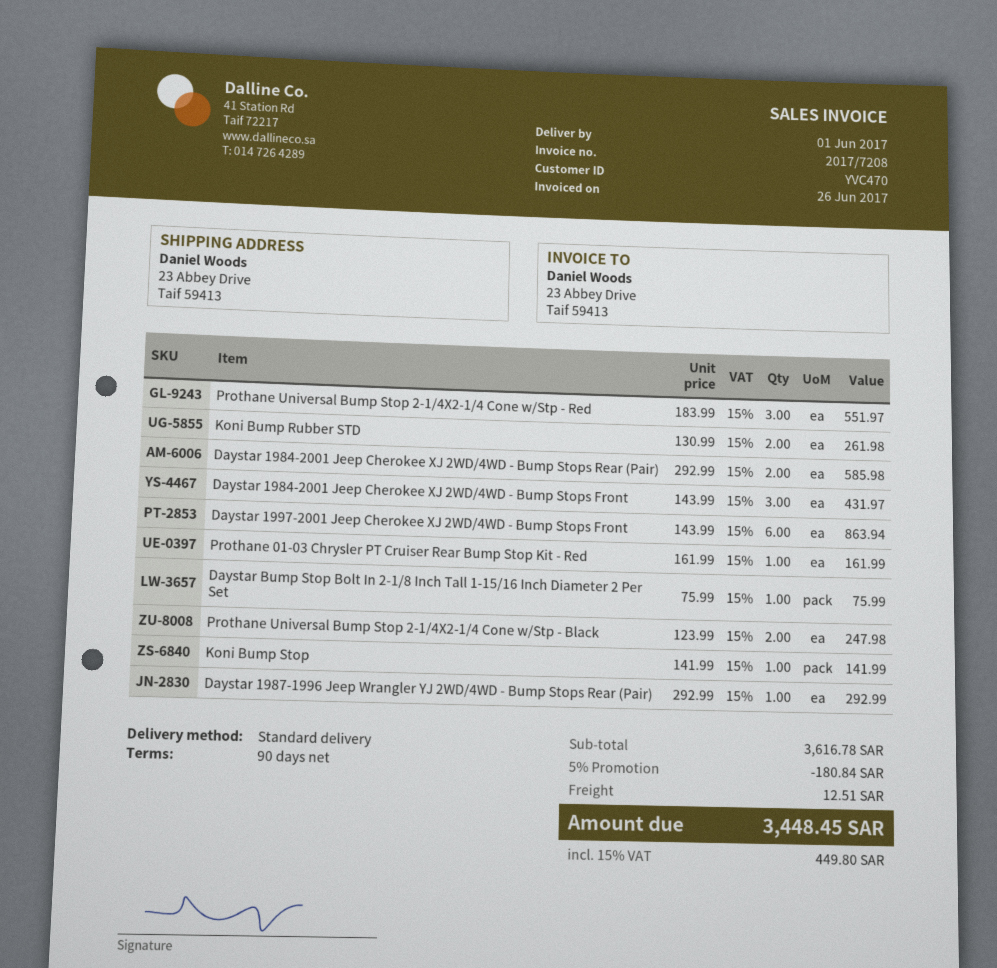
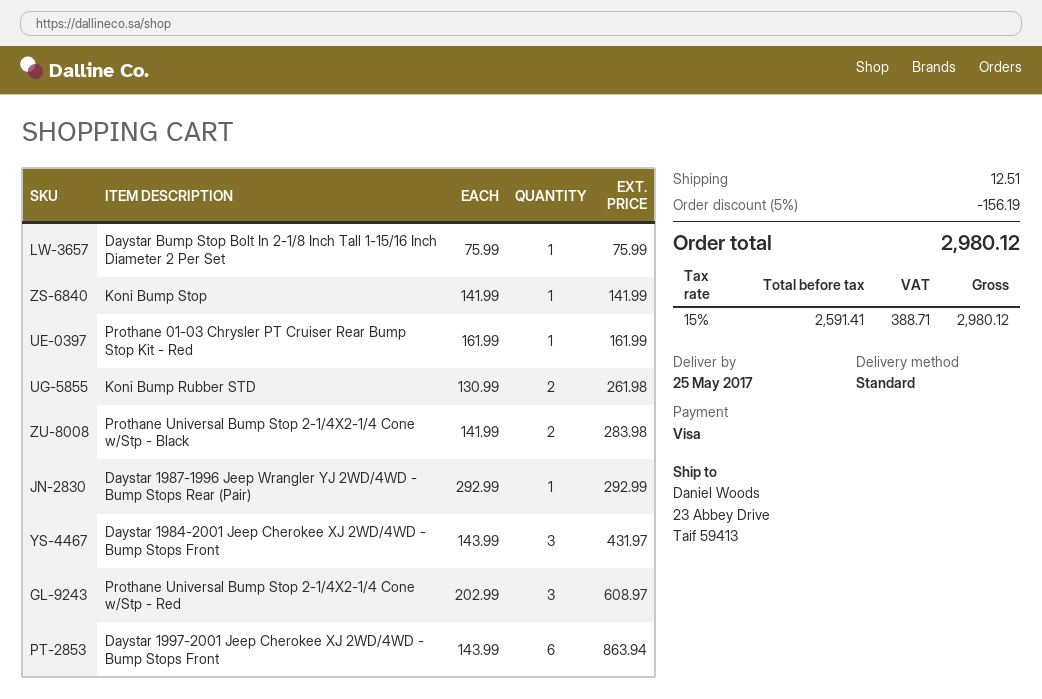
delivery date: 2017-06-01 -> 2017-05-25
Prothane Universal Bump Stop 2-1/4X2-1/4 Cone w/Stp - Red: 3 x 183.99 = 551.97 -> 3 x 202.99 = 608.97
Daystar 1984-2001 Jeep Cherokee XJ 2WD/4WD - Bump Stops Rear (Pair): 2 x 292.99 = 585.98 -> none
Prothane Universal Bump Stop 2-1/4X2-1/4 Cone w/Stp - Black: 2 x 123.99 = 247.98 -> 2 x 141.99 = 283.98
discount: 5% = 180.84 -> 5% = 156.19
tax: 15% = 449.80 -> 15% = 388.71
total: 3448.45 -> 2980.12

